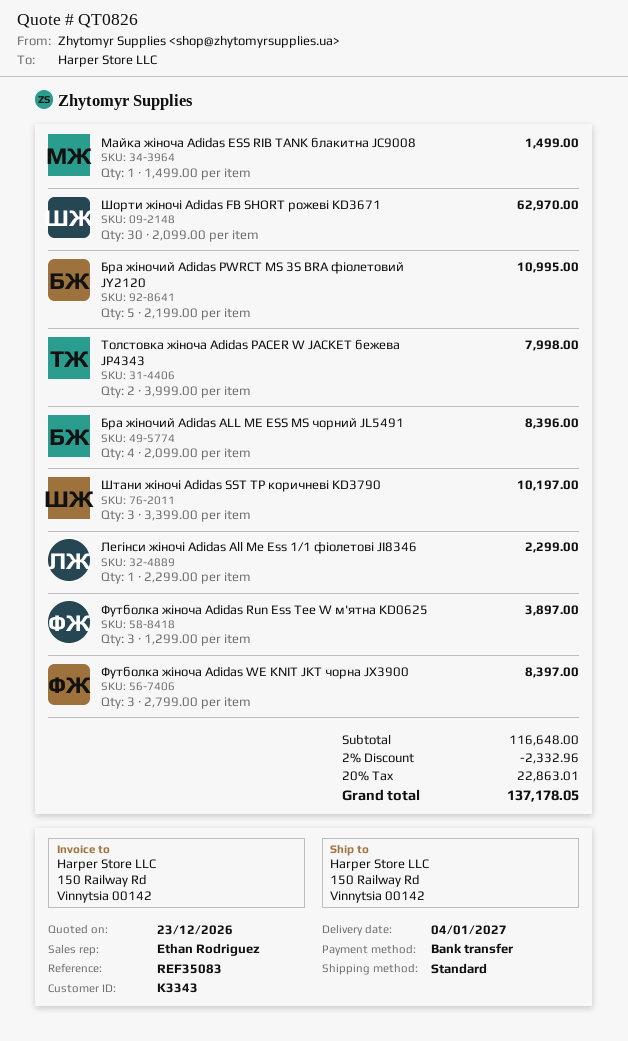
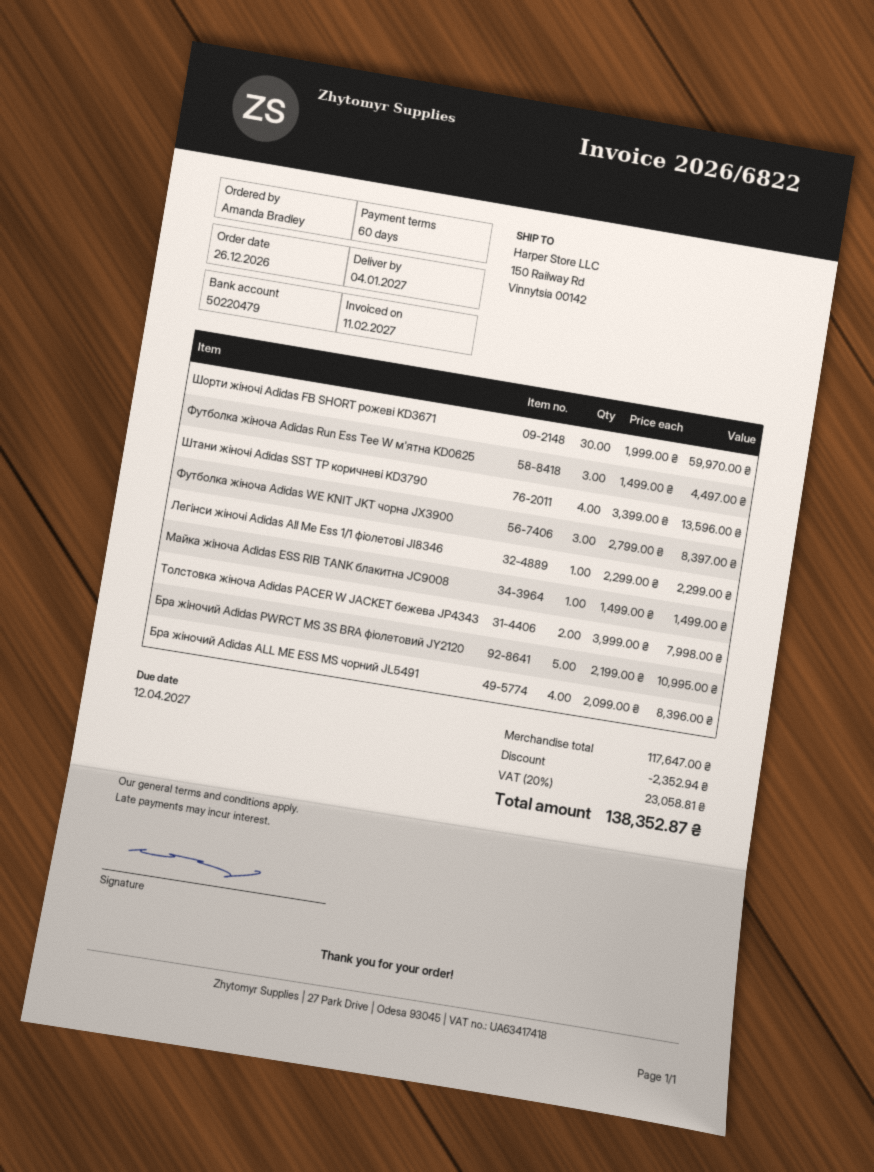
Шорти жіночі Adidas FB SHORT рожеві KD3671: 30 x 2099.00 = 62970.00 -> 30 x 1999.00 = 59970.00
Штани жіночі Adidas SST TP коричневі KD3790: 3 x 3399.00 = 10197.00 -> 4 x 3399.00 = 13596.00
Футболка жіноча Adidas Run Ess Tee W м'ятна KD0625: 3 x 1299.00 = 3897.00 -> 3 x 1499.00 = 4497.00
subtotal: 116648.00 -> 117647.00
discount: 2332.96 -> 2352.94
tax: 20% = 22863.01 -> 20% = 23058.81
total: 137178.05 -> 138352.87

